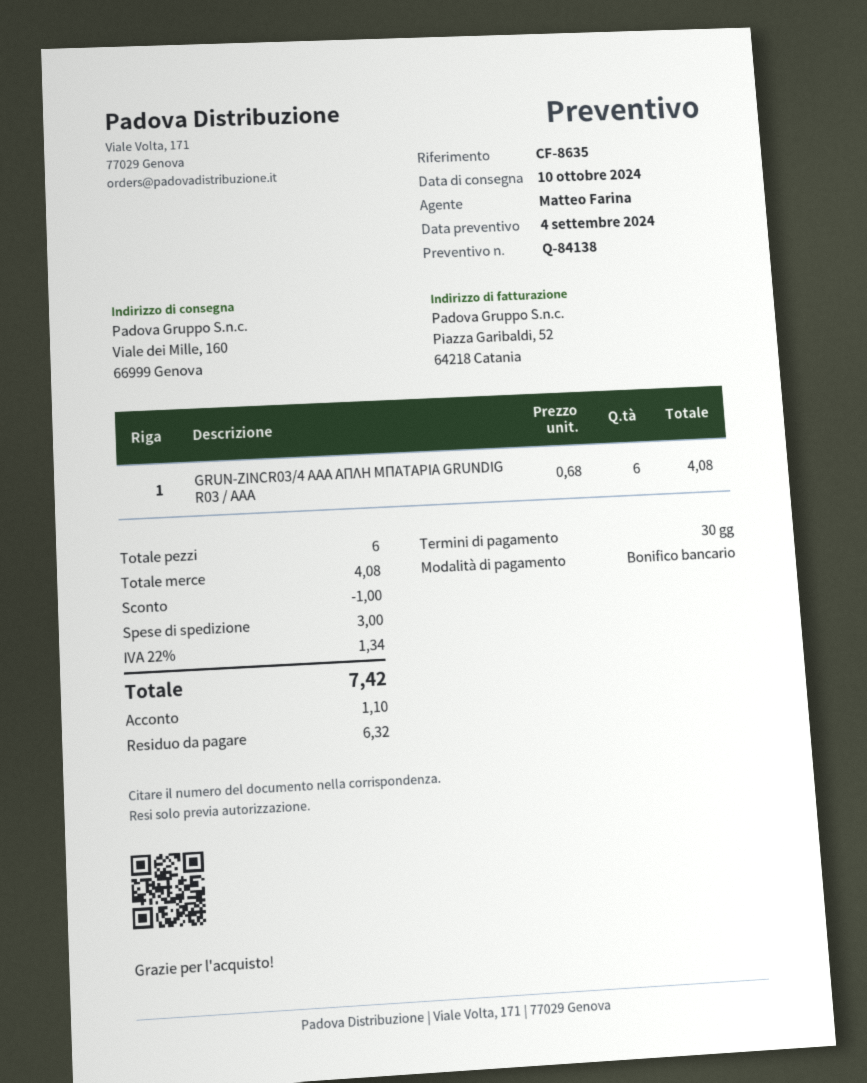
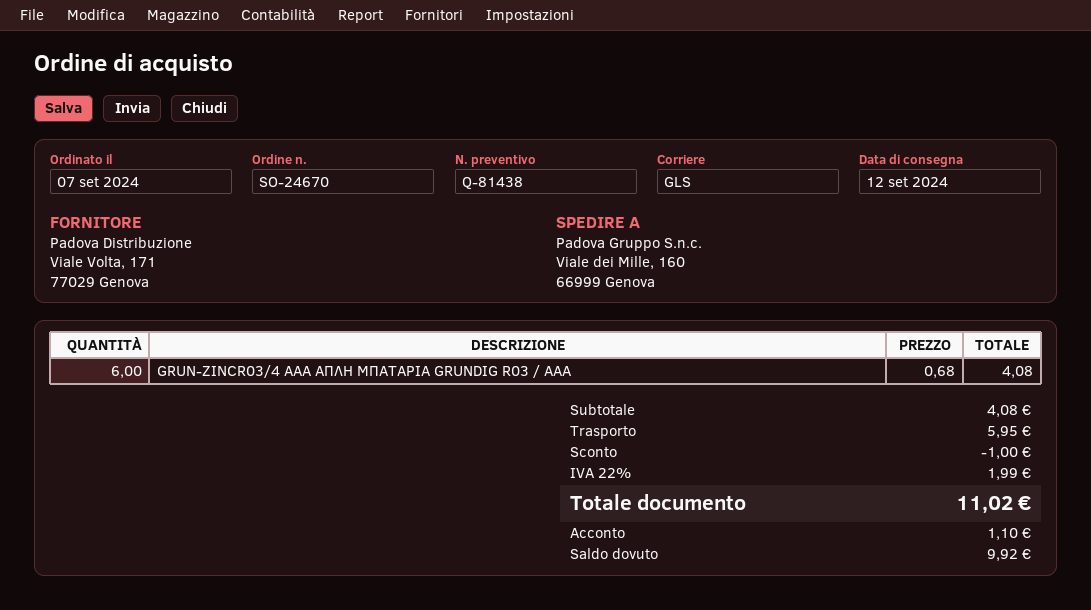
quote number: Q-84138 -> Q-81438
delivery date: 2024-10-10 -> 2024-09-12
shipping: 3.00 -> 5.95
tax: 22% = 1.34 -> 22% = 1.99
total: 7.42 -> 11.02
balance: 6.32 -> 9.92

